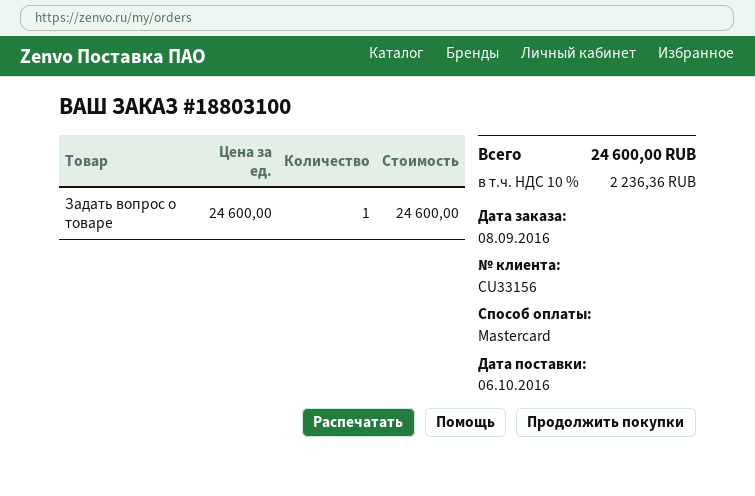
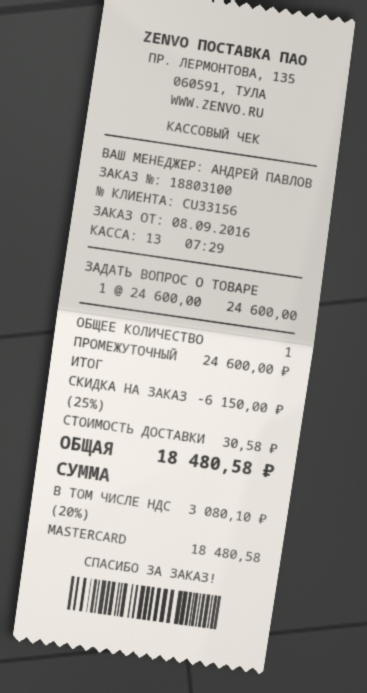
discount: none -> 25% = 6150.00
shipping: none -> 30.58
tax: 10% = 2236.36 -> 20% = 3080.10
total: 24600.00 -> 18480.58

